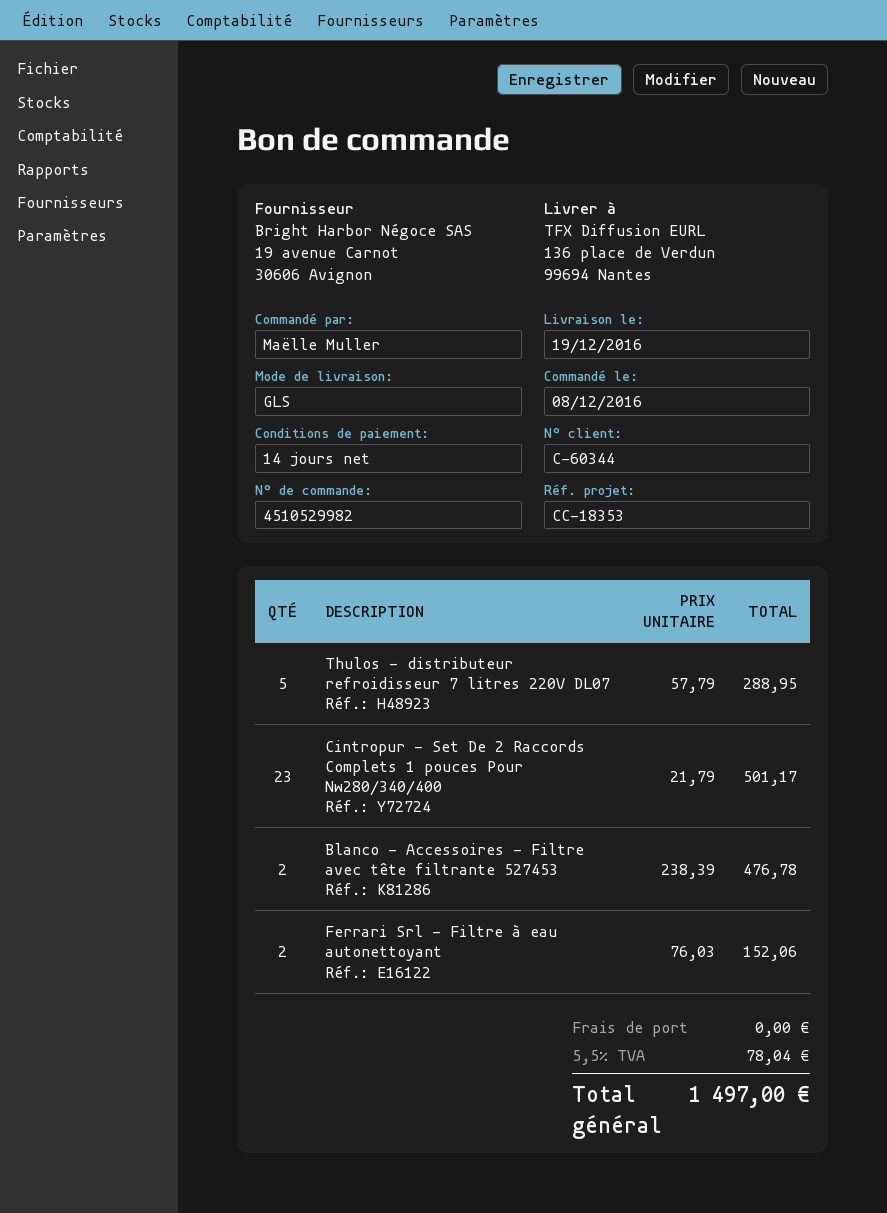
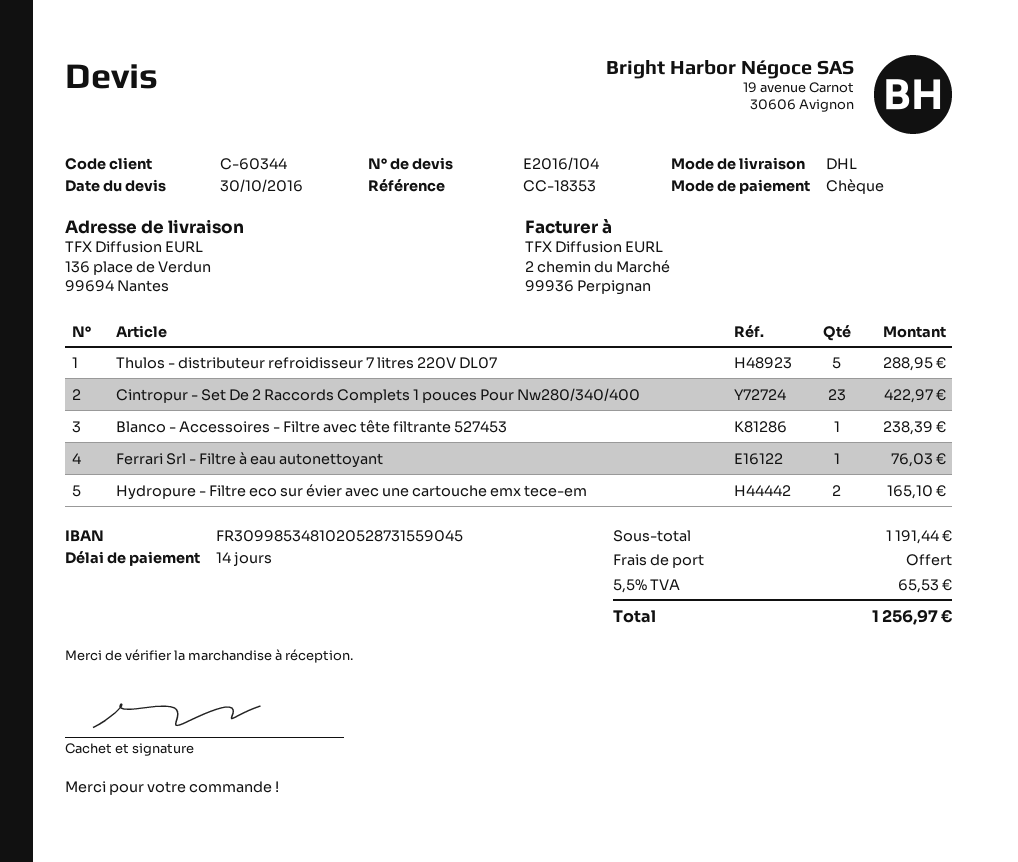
shipping method: GLS -> DHL
Cintropur - Set De 2 Raccords Complets 1 pouces Pour Nw280/340/400: 23 for 501.17 -> 23 for 422.97
Blanco - Accessoires - Filtre avec tête filtrante 527453: 2 for 476.78 -> 1 for 238.39
Ferrari Srl - Filtre à eau autonettoyant: 2 for 152.06 -> 1 for 76.03
Hydropure - Filtre eco sur évier avec une cartouche emx tece-em: none -> 2 for 165.10
tax: 5.5% = 78.04 -> 5.5% = 65.53
total: 1497.00 -> 1256.97

